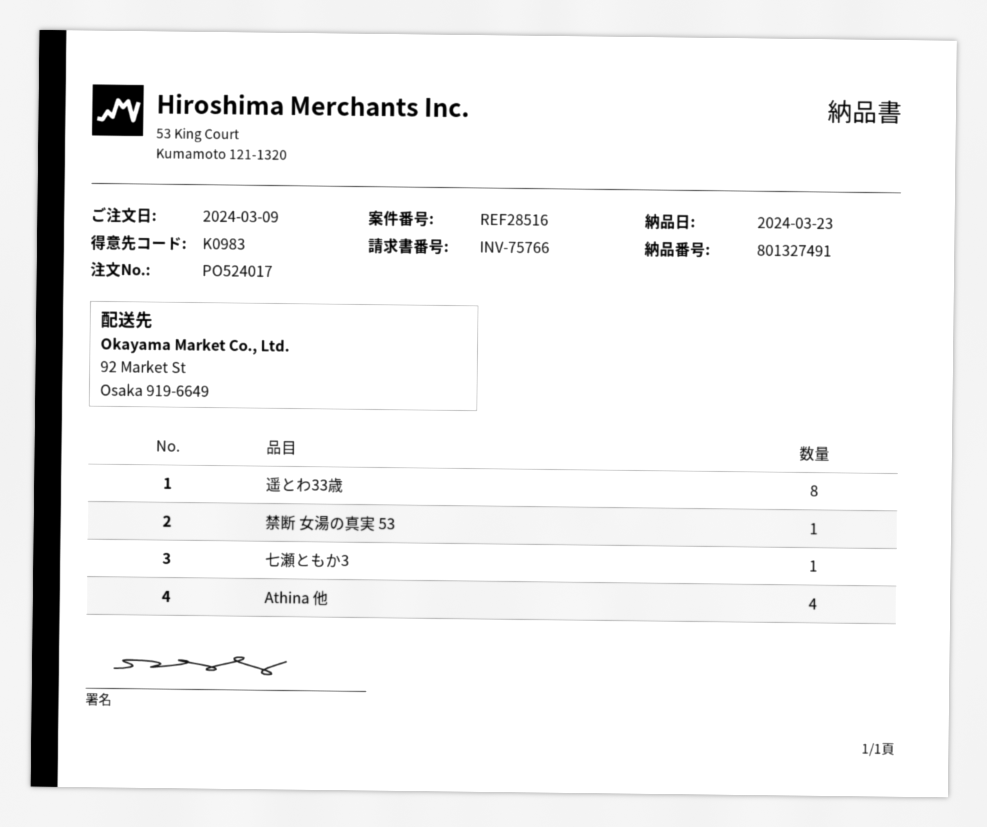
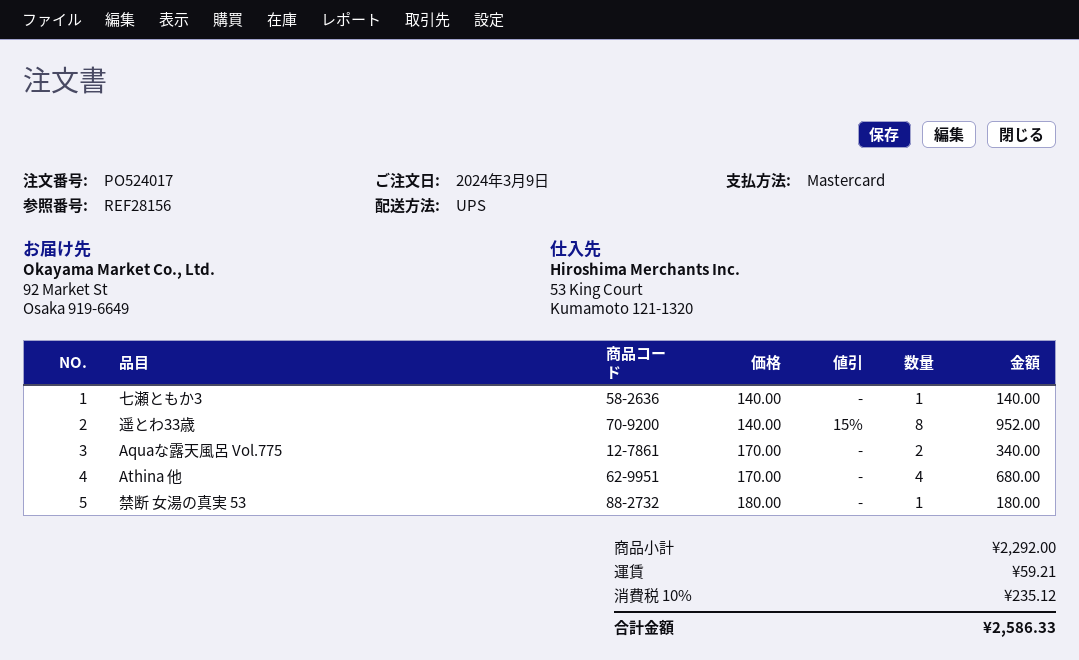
reference: REF28516 -> REF28156
Aquaな露天風呂 Vol.775: none -> 2

